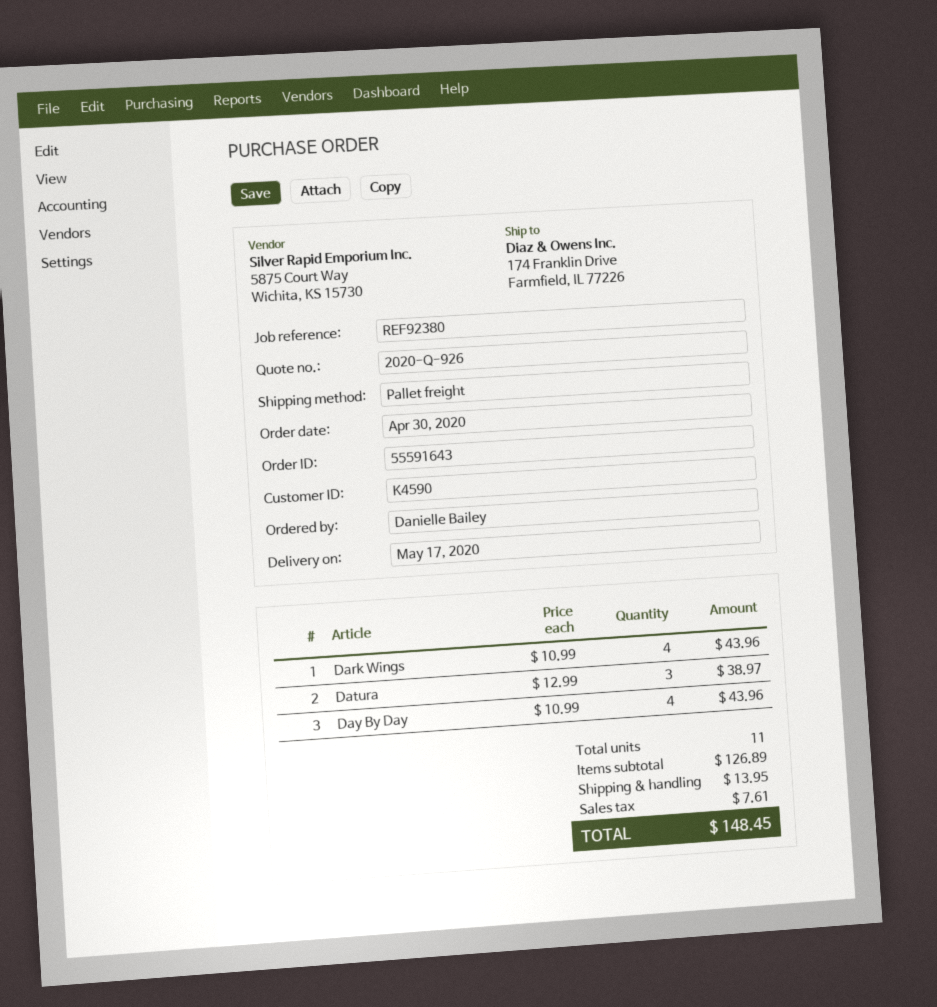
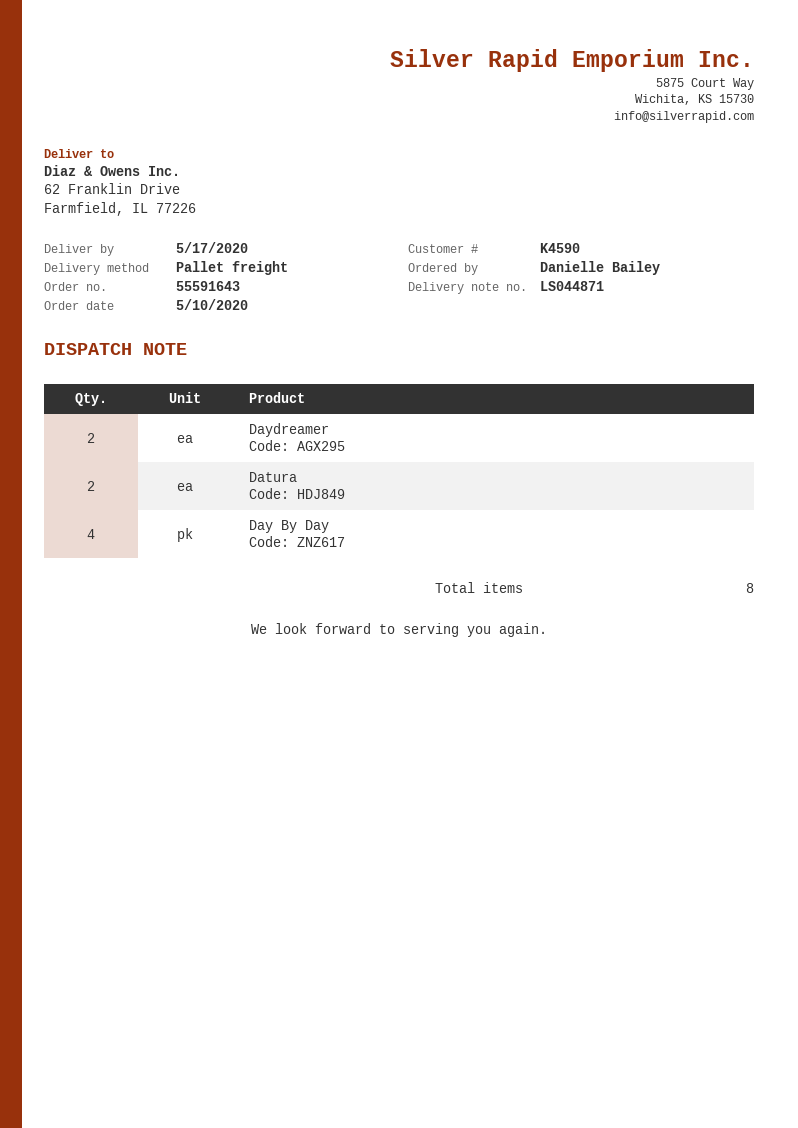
order date: 2020-04-30 -> 2020-05-10
ship to: 174 Franklin Drive, Farmfield, IL 77226 -> 62 Franklin Drive, Farmfield, IL 77226
Dark Wings: 4 -> none
Datura: 3 -> 2
Daydreamer: none -> 2
total quantity: 11 -> 8

